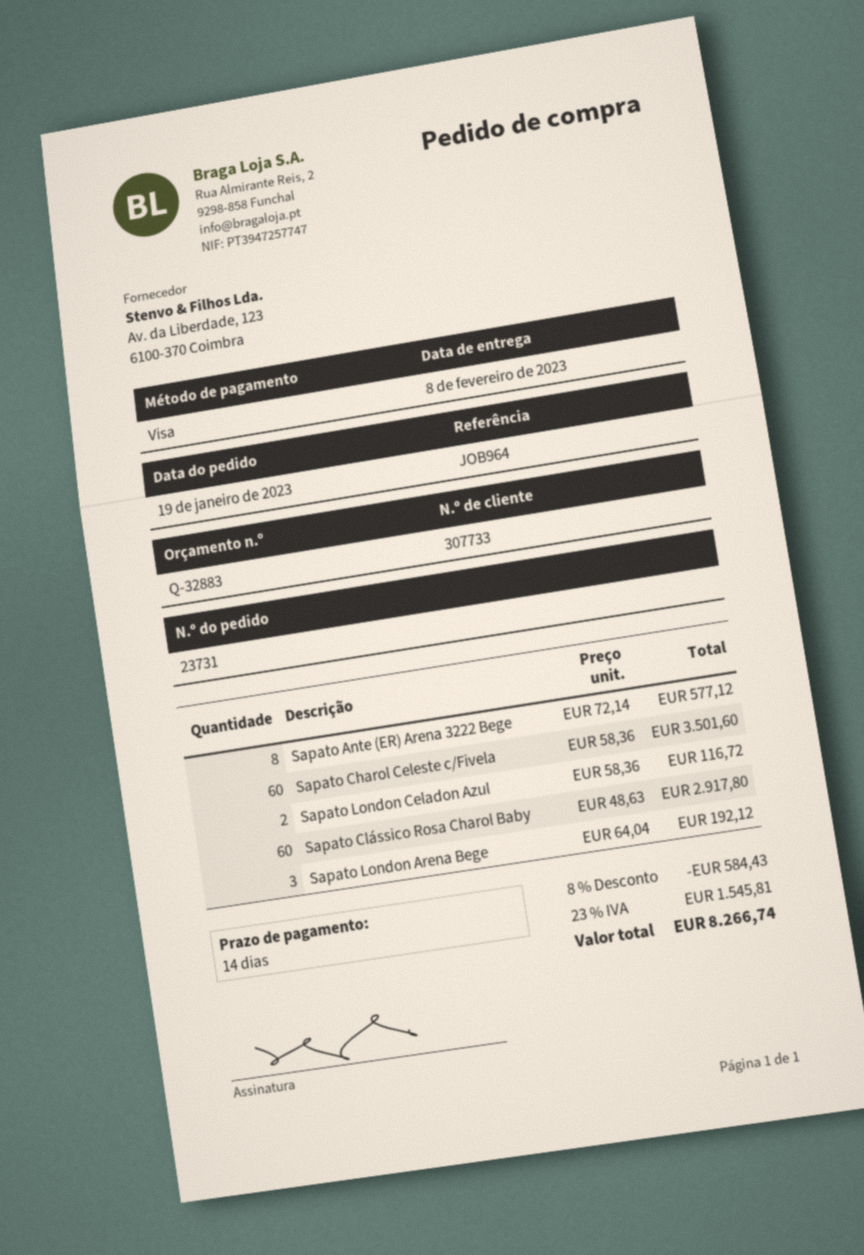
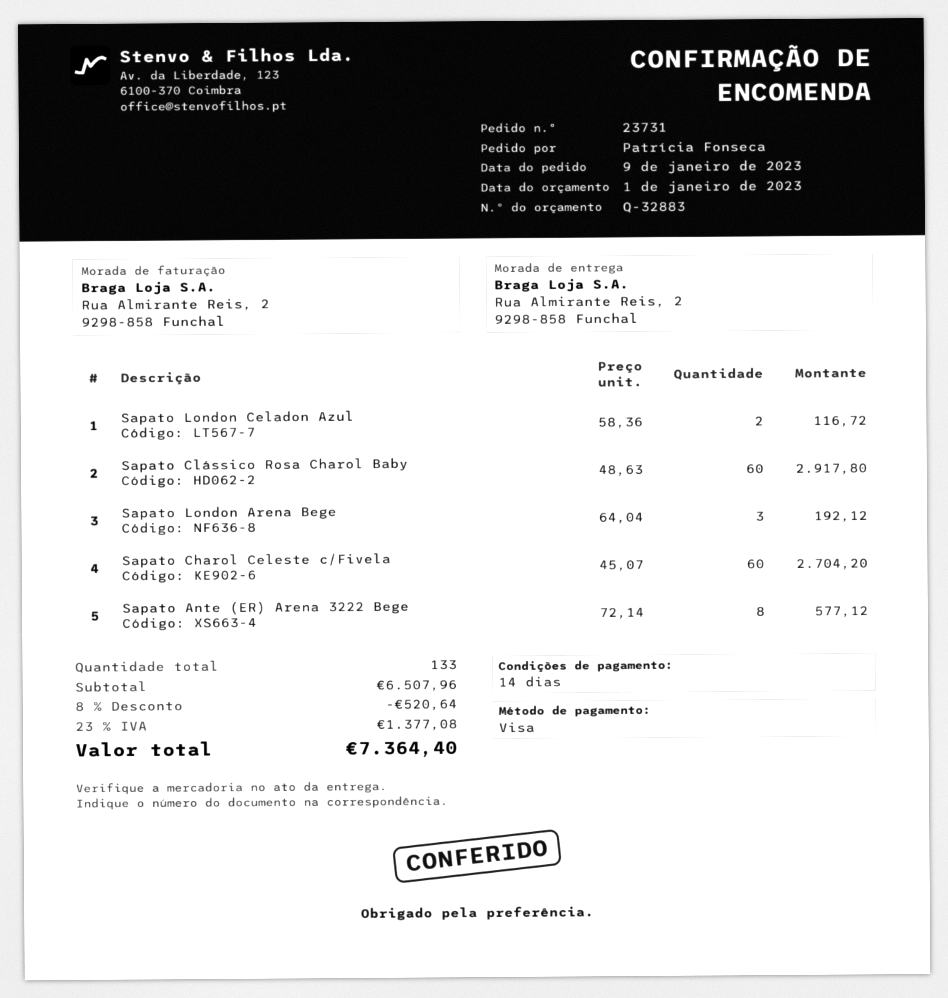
order date: 2023-01-19 -> 2023-01-09
Sapato Charol Celeste c/Fivela: 60 x 58.36 = 3501.60 -> 60 x 45.07 = 2704.20
discount: 8% = 584.43 -> 8% = 520.64
tax: 23% = 1545.81 -> 23% = 1377.08
total: 8266.74 -> 7364.40

